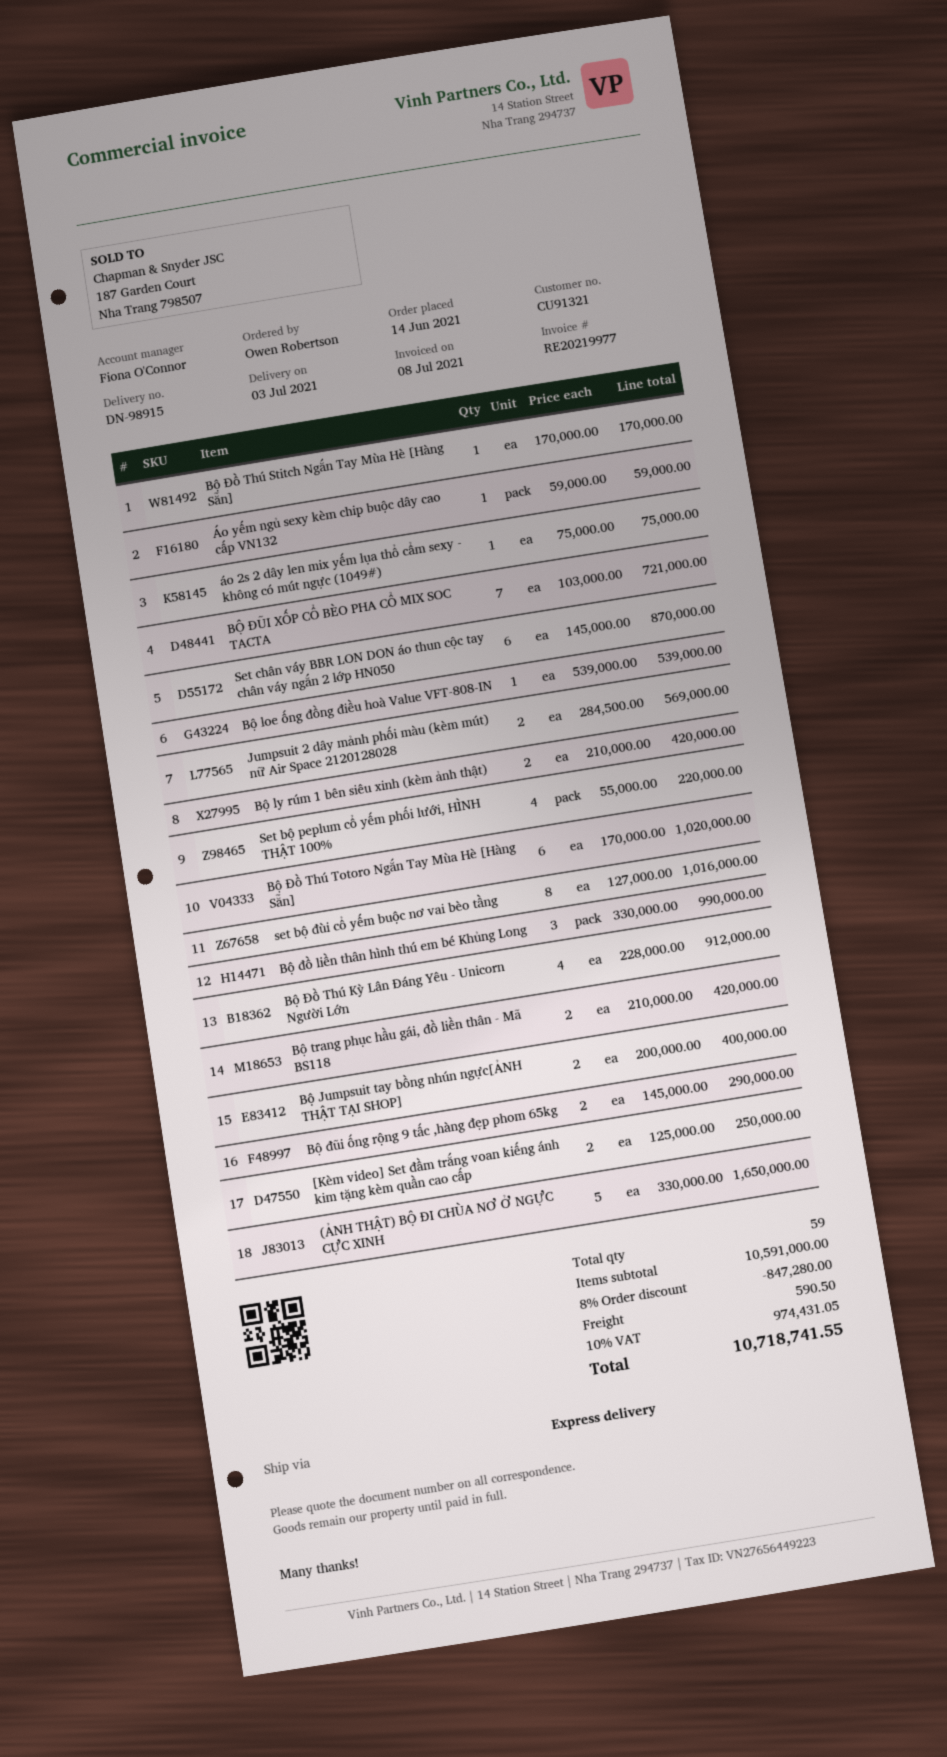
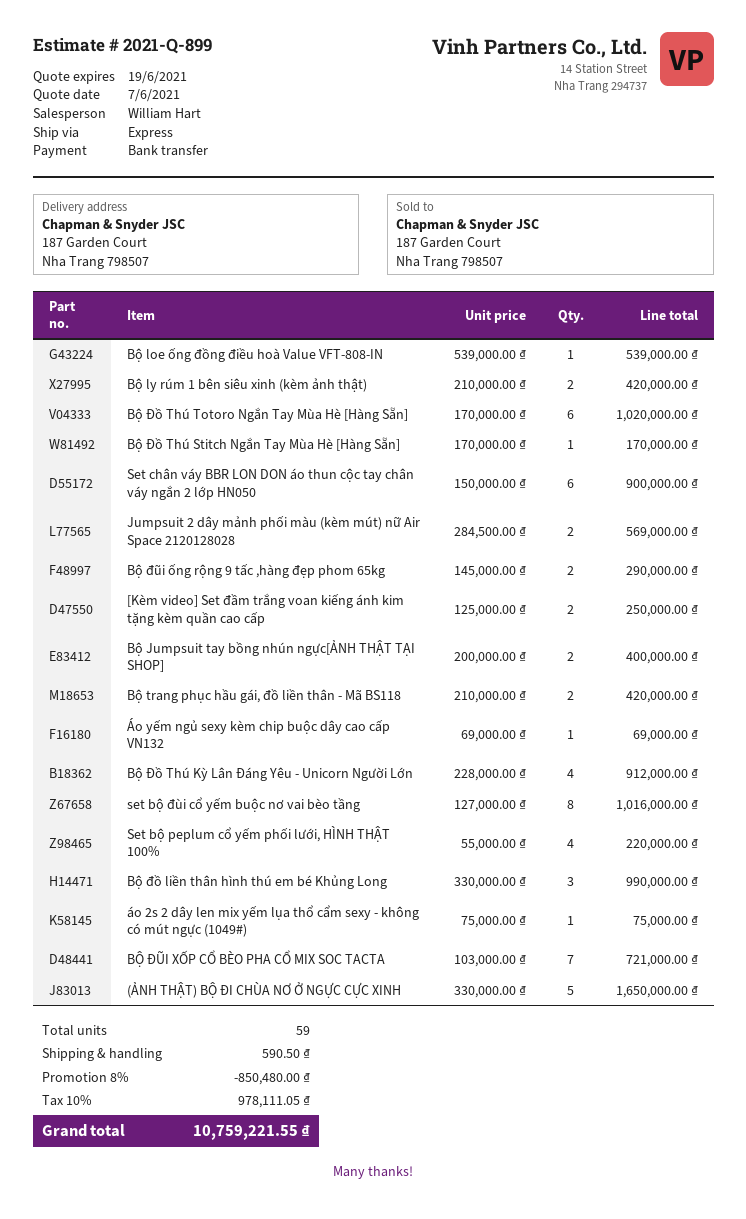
sales rep: Fiona O'Connor -> William Hart
Áo yếm ngủ sexy kèm chip buộc dây cao cấp VN132: 1 x 59000.00 = 59000.00 -> 1 x 69000.00 = 69000.00
Set chân váy BBR LON DON áo thun cộc tay chân váy ngắn 2 lớp HN050: 6 x 145000.00 = 870000.00 -> 6 x 150000.00 = 900000.00
discount: 8% = 847280.00 -> 8% = 850480.00
tax: 10% = 974431.05 -> 10% = 978111.05
total: 10718741.55 -> 10759221.55

